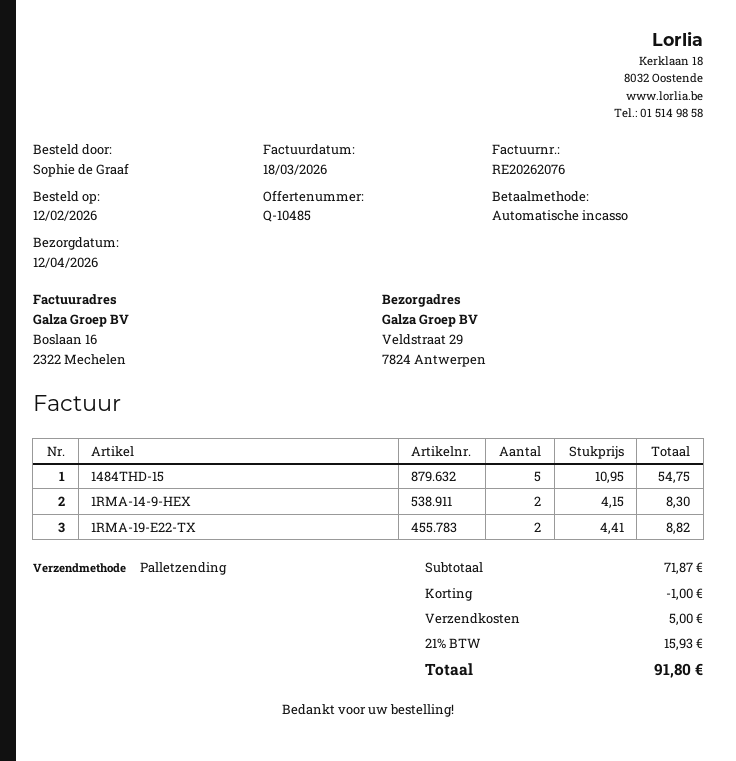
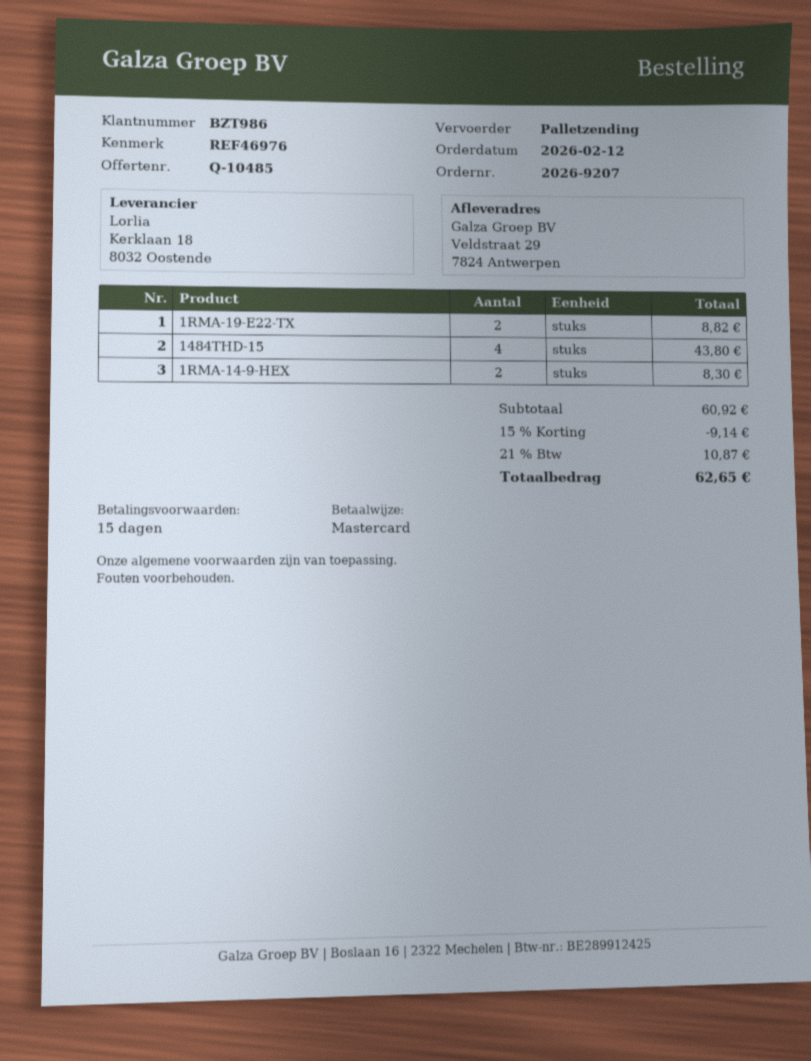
payment method: direct debit -> Mastercard
1484THD-15: 5 for 54.75 -> 4 for 43.80
subtotal: 71.87 -> 60.92
discount: 1.00 -> 9.14
shipping: 5.00 -> none
tax: 21% = 15.93 -> 21% = 10.87
total: 91.80 -> 62.65

